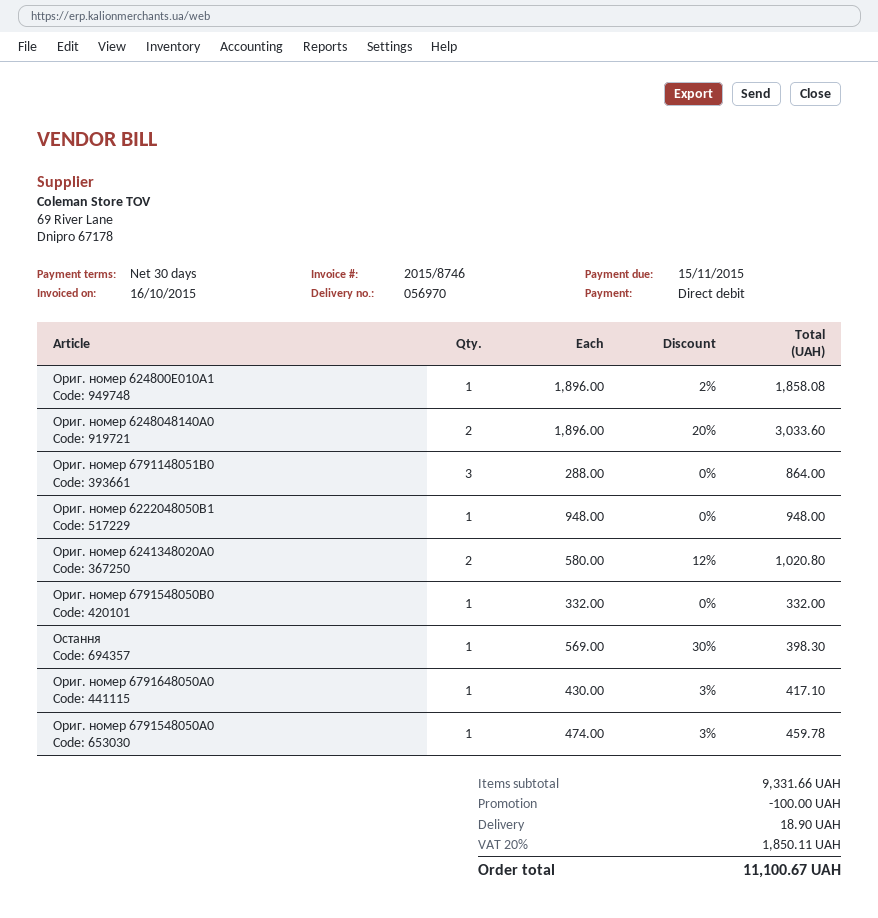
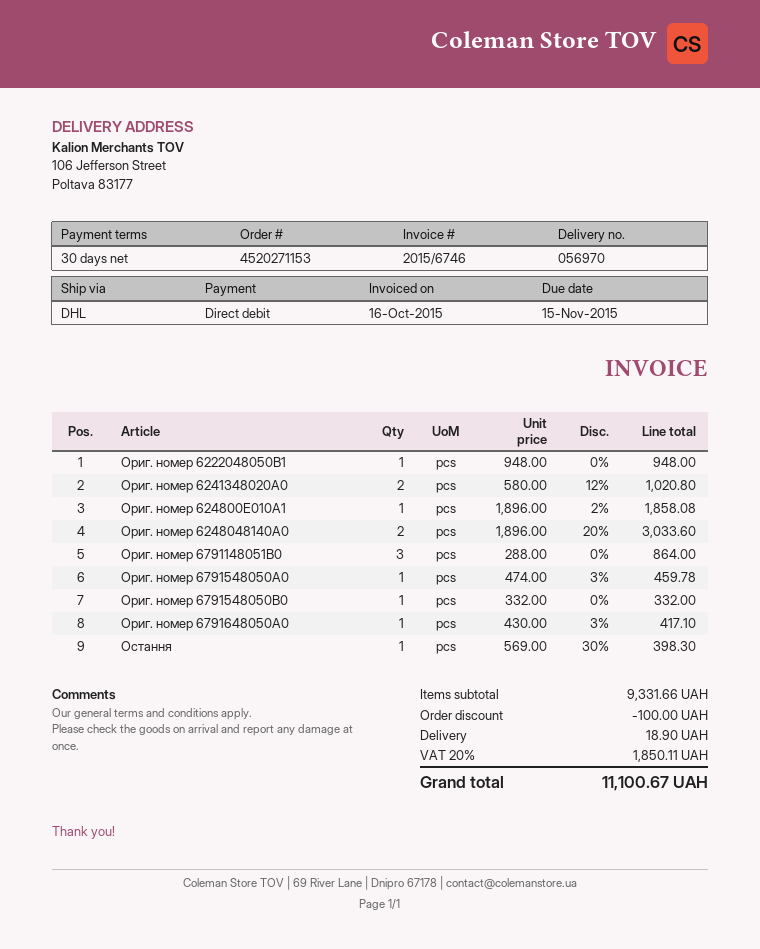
invoice number: 2015/8746 -> 2015/6746

